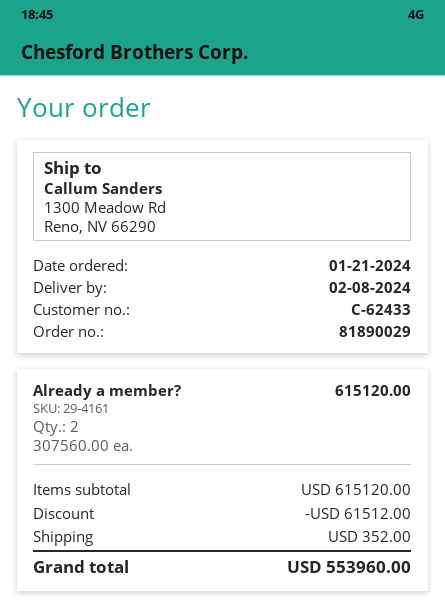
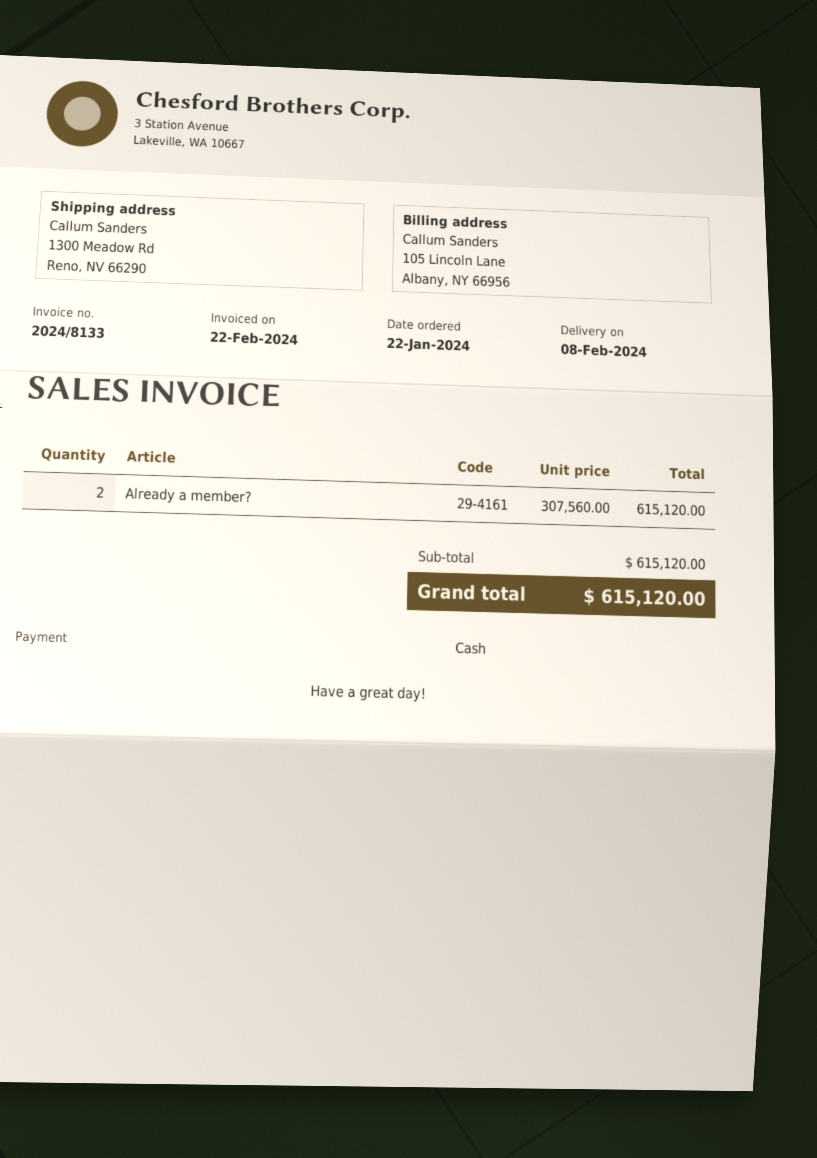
order date: 2024-01-21 -> 2024-01-22
discount: 61512.00 -> none
shipping: 352.00 -> none
total: 553960.00 -> 615120.00

